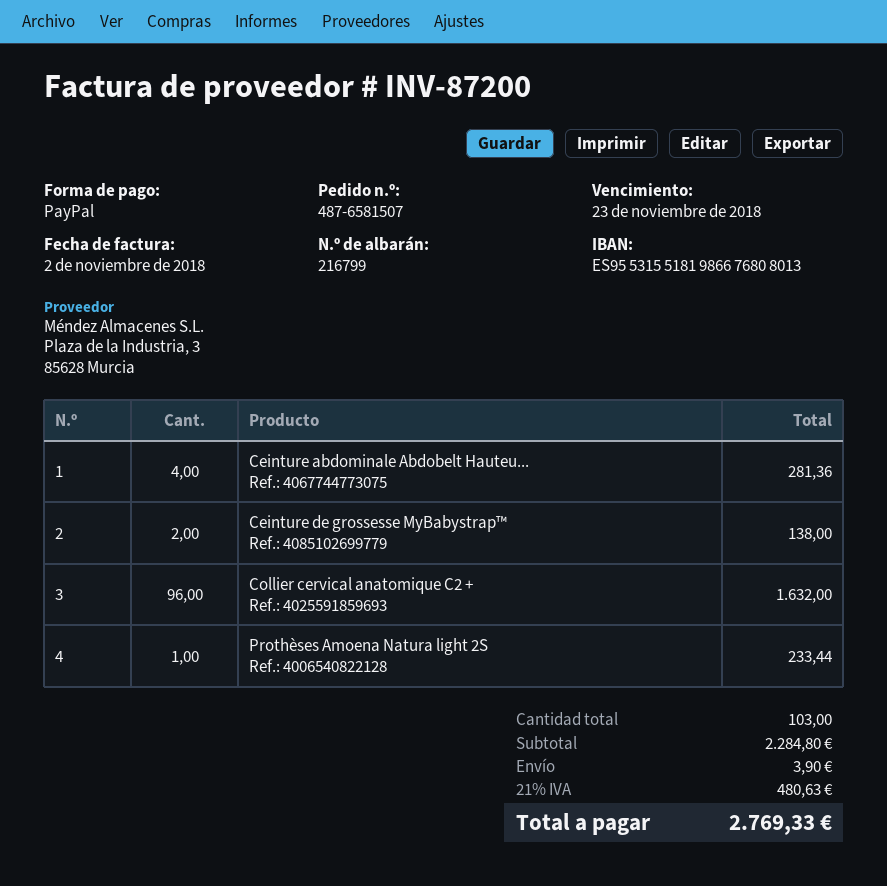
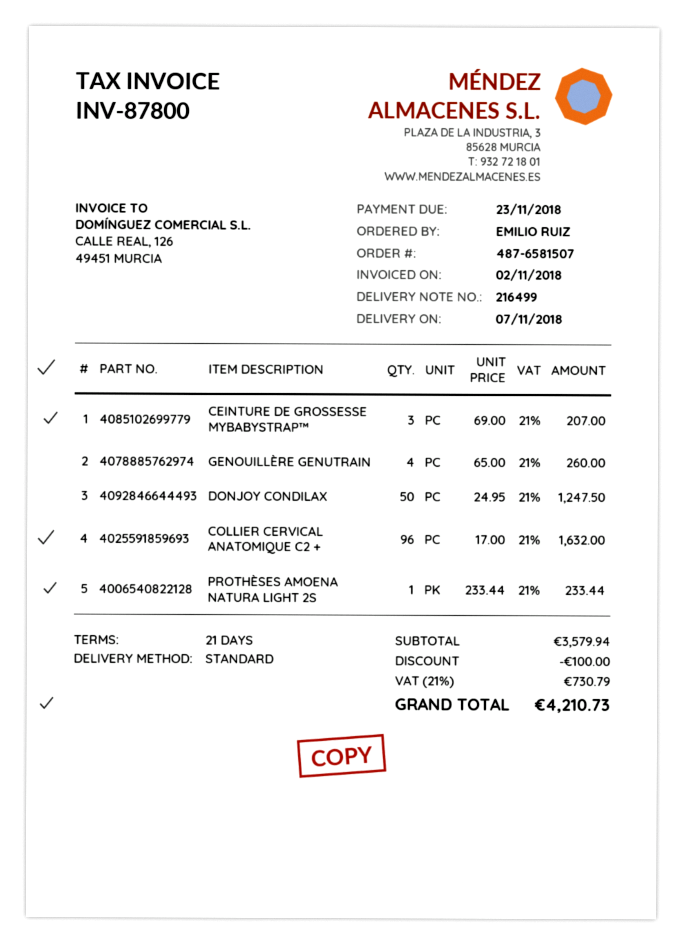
delivery note number: 216799 -> 216499
invoice number: INV-87200 -> INV-87800
Ceinture abdominale Abdobelt Hauteu...: 4 for 281.36 -> none
Ceinture de grossesse MyBabystrap™: 2 for 138.00 -> 3 for 207.00
GENOUILLÈRE GENUTRAIN: none -> 4 for 260.00
DONJOY CONDILAX: none -> 50 for 1247.50
subtotal: 2284.80 -> 3579.94
discount: none -> 100.00
shipping: 3.90 -> none
tax: 21% = 480.63 -> 21% = 730.79
total: 2769.33 -> 4210.73

